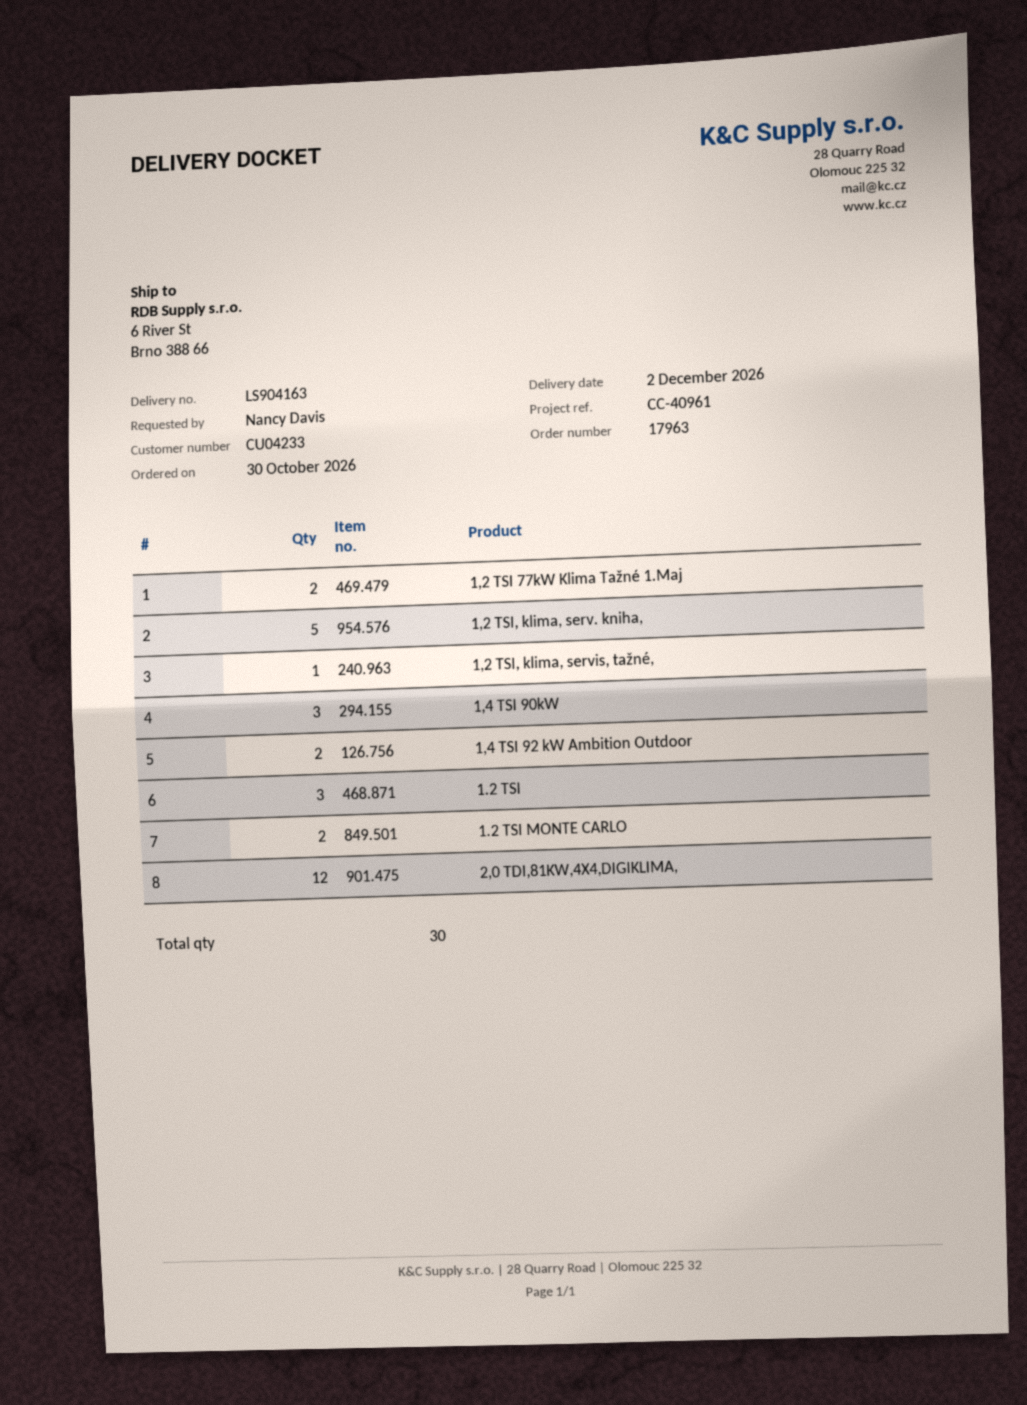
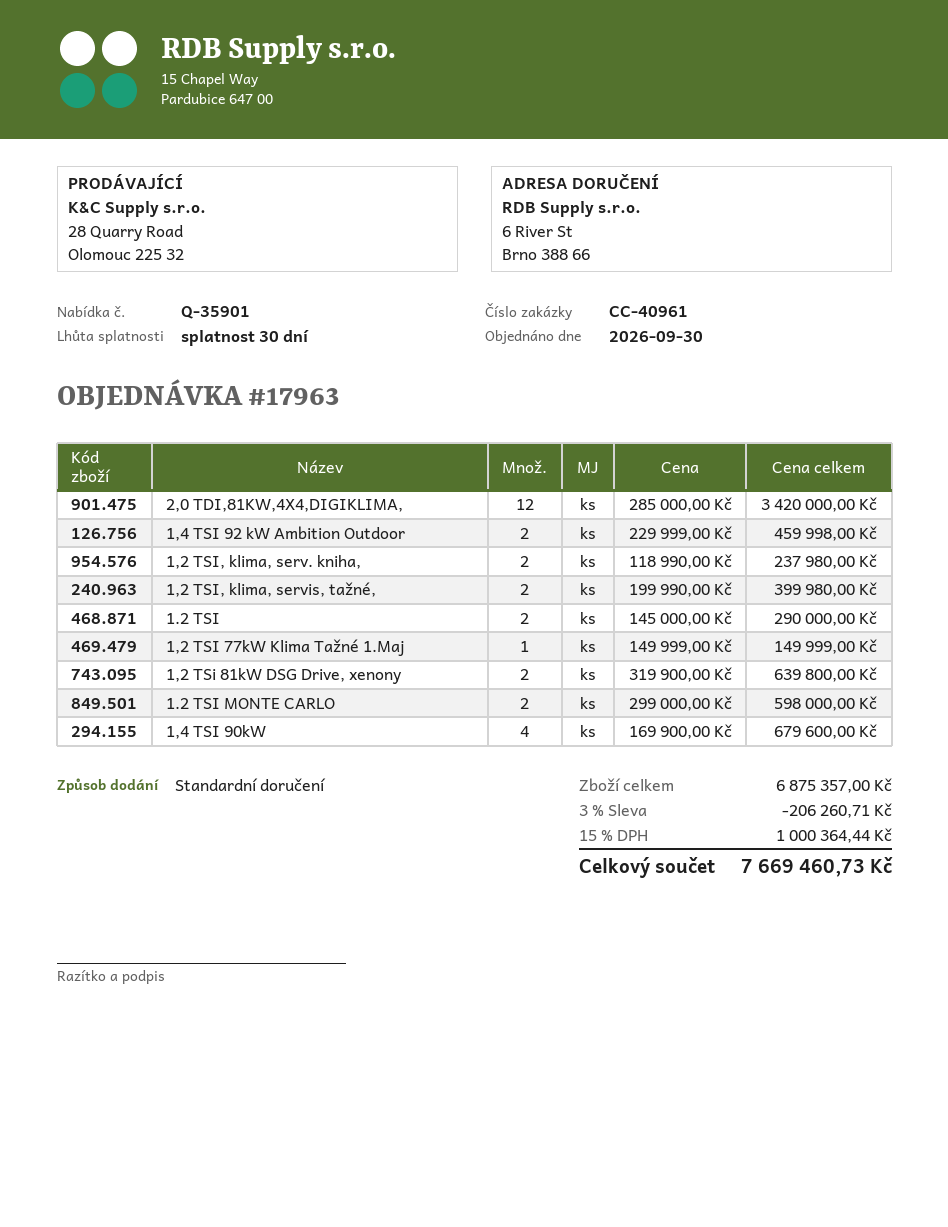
order date: 2026-10-30 -> 2026-09-30
1,2 TSI 77kW Klima Tažné 1.Maj: 2 -> 1
1,2 TSI, klima, serv. kniha,: 5 -> 2
1,2 TSI, klima, servis, tažné,: 1 -> 2
1,4 TSI 90kW: 3 -> 4
1.2 TSI: 3 -> 2
1,2 TSi 81kW DSG Drive, xenony: none -> 2

